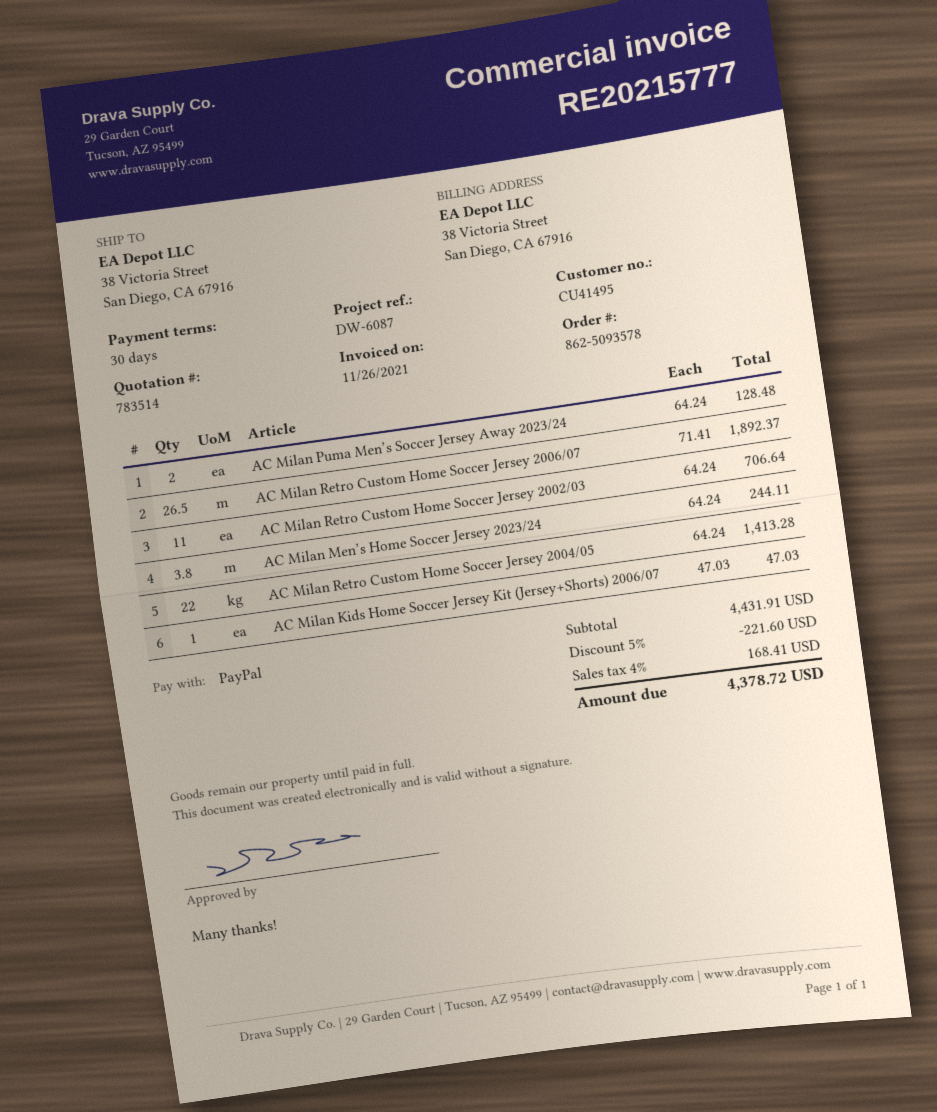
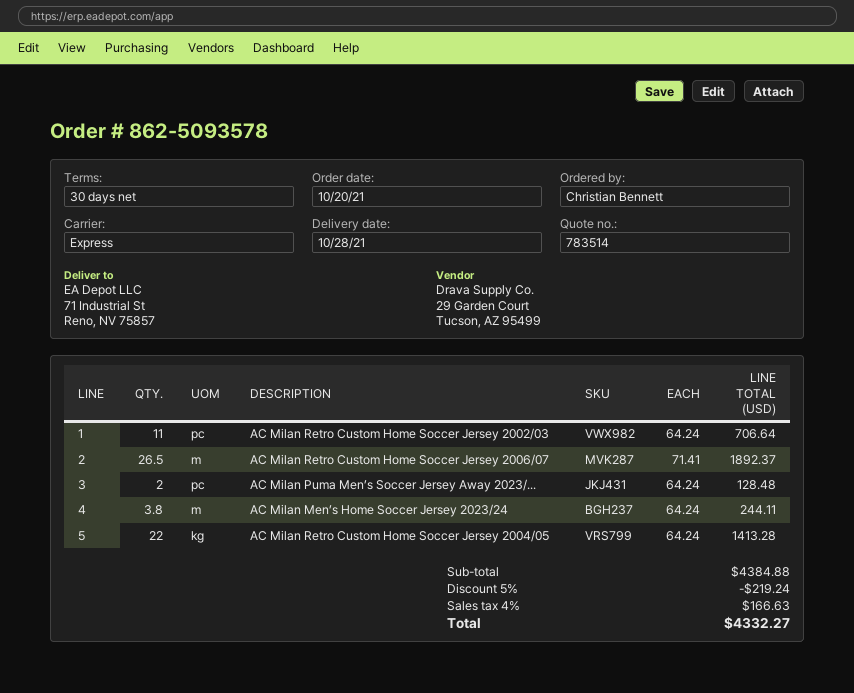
ship to: 38 Victoria Street, San Diego, CA 67916 -> 71 Industrial St, Reno, NV 75857
AC Milan Kids Home Soccer Jersey Kit (Jersey+Shorts) 2006/07: 1 x 47.03 = 47.03 -> none
subtotal: 4431.91 -> 4384.88
discount: 5% = 221.60 -> 5% = 219.24
tax: 4% = 168.41 -> 4% = 166.63
total: 4378.72 -> 4332.27

